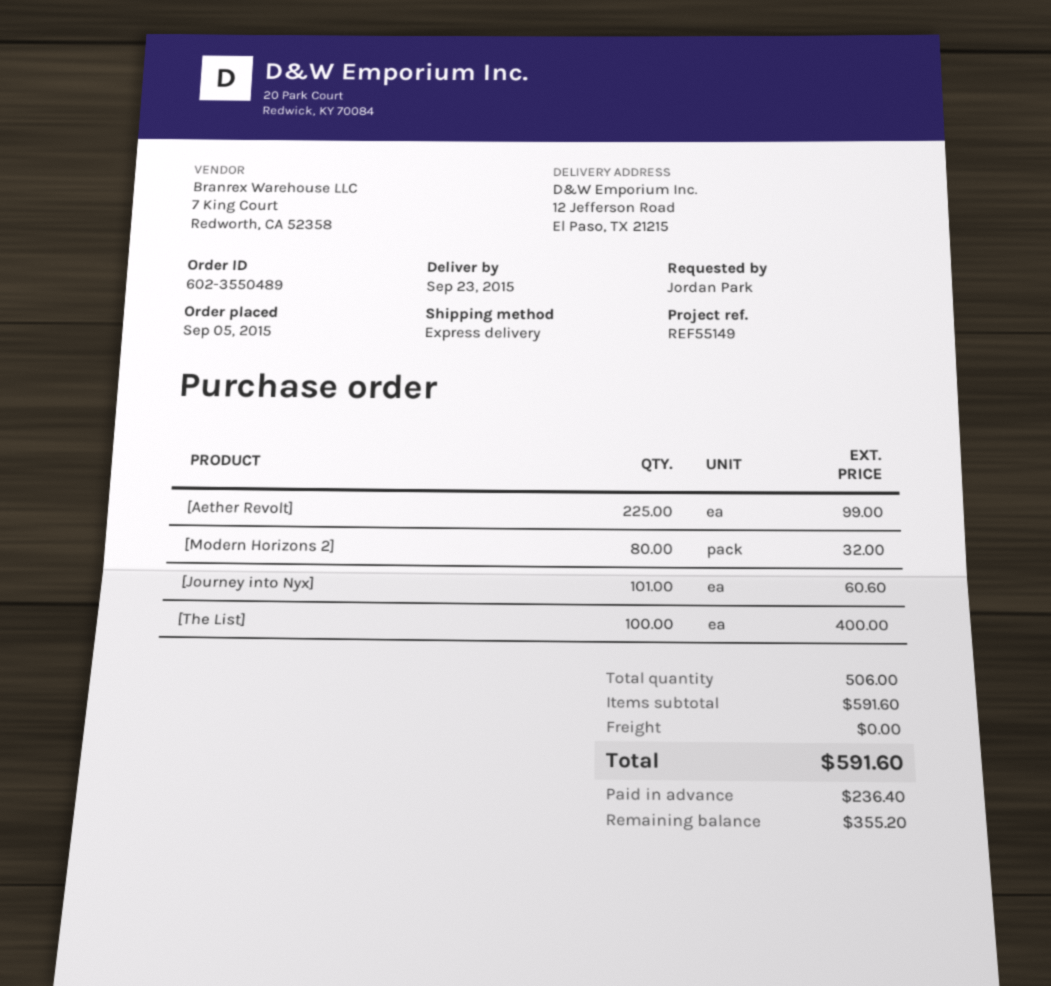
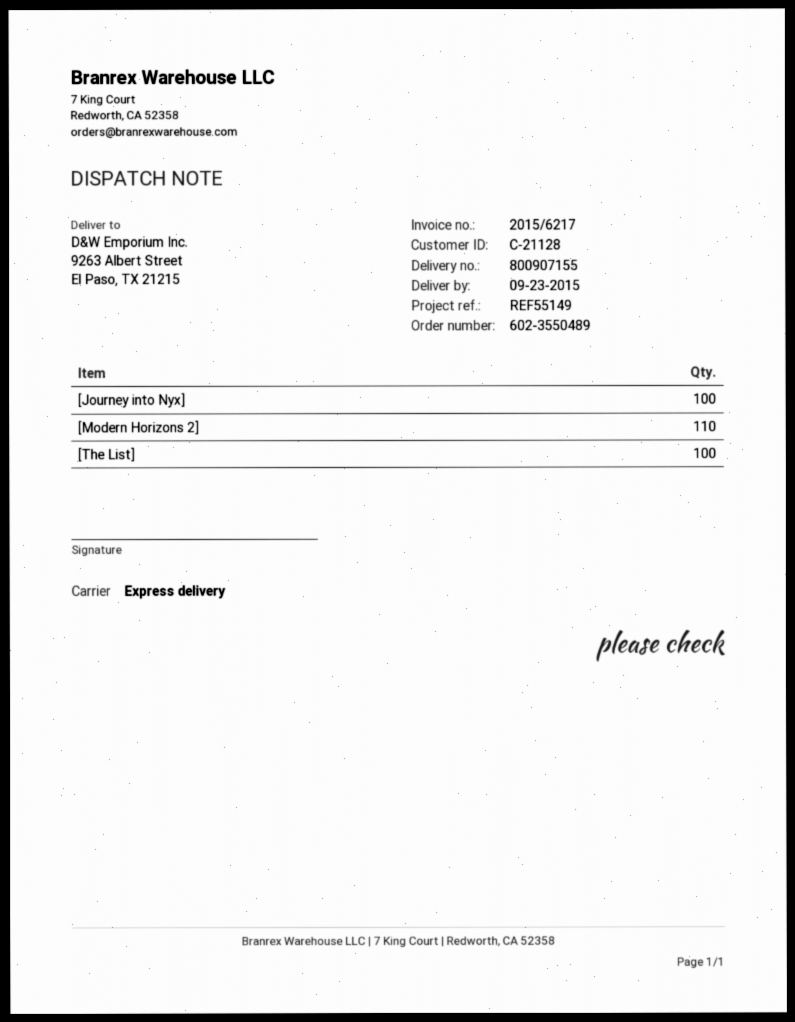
ship to: 12 Jefferson Road, El Paso, TX 21215 -> 9263 Albert Street, El Paso, TX 21215
[Aether Revolt]: 225 -> none
[Modern Horizons 2]: 80 -> 110
[Journey into Nyx]: 101 -> 100

